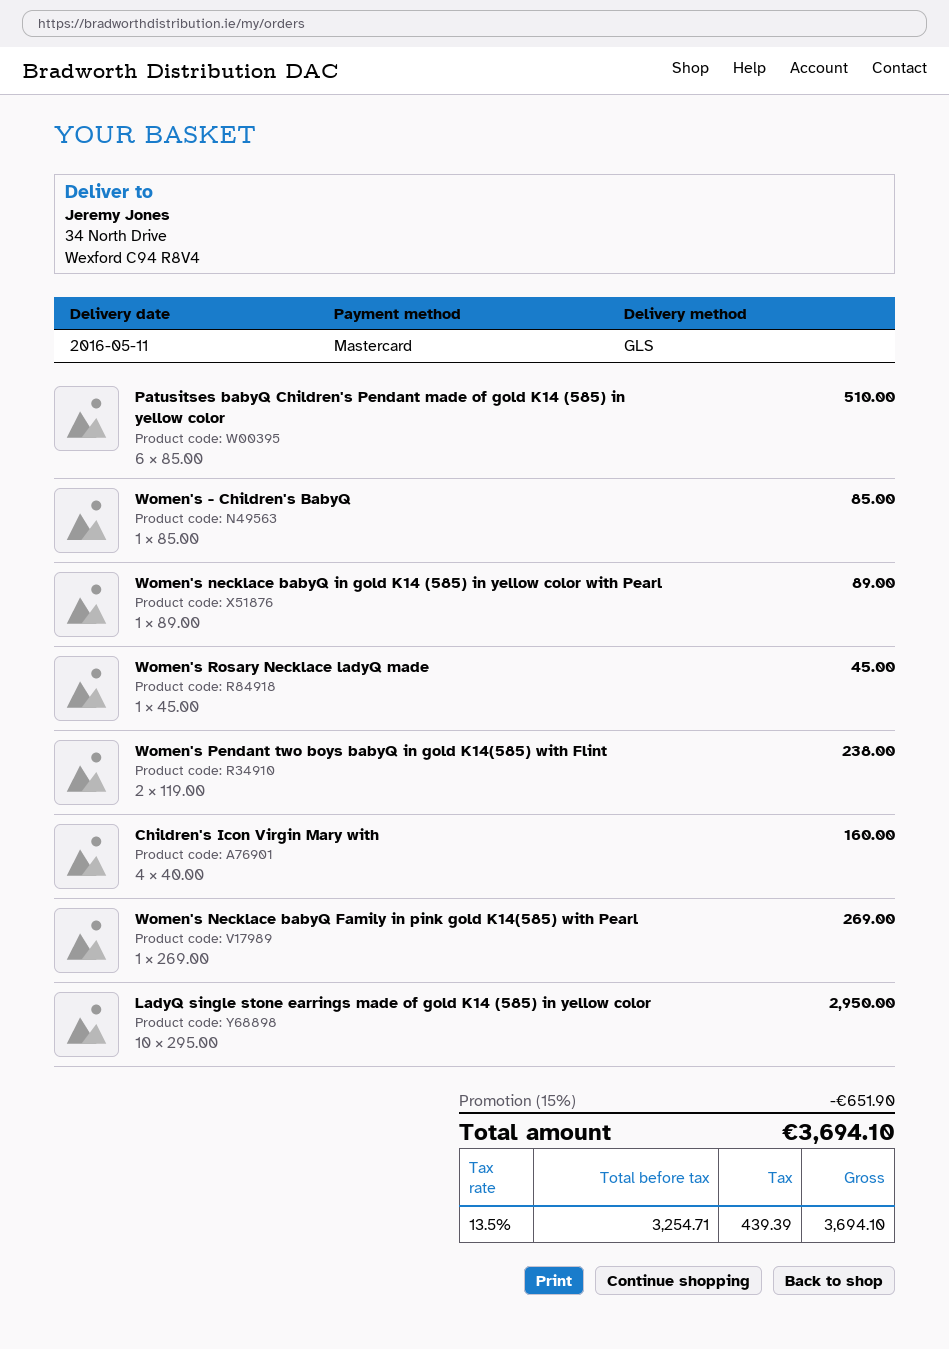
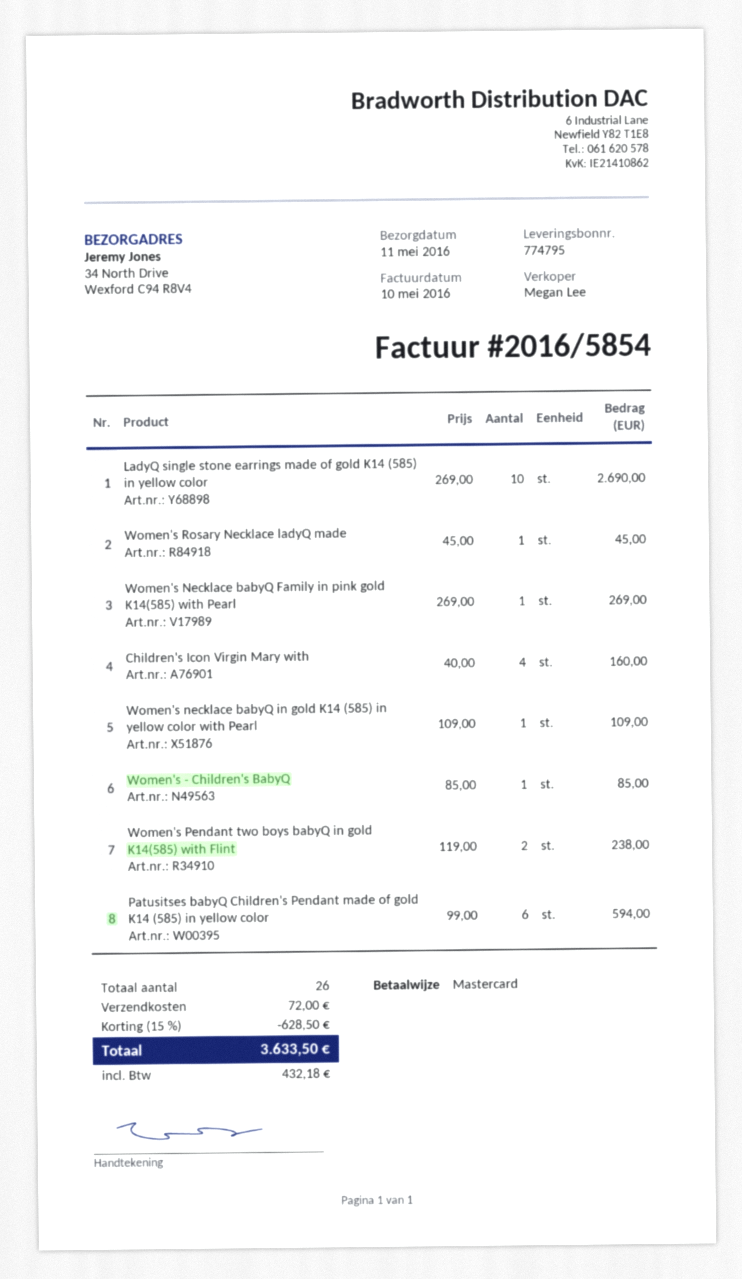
Patusitses babyQ Children's Pendant made of gold K14 (585) in yellow color: 6 x 85.00 = 510.00 -> 6 x 99.00 = 594.00
Women's necklace babyQ in gold K14 (585) in yellow color with Pearl: 1 x 89.00 = 89.00 -> 1 x 109.00 = 109.00
LadyQ single stone earrings made of gold K14 (585) in yellow color: 10 x 295.00 = 2950.00 -> 10 x 269.00 = 2690.00
discount: 15% = 651.90 -> 15% = 628.50
shipping: none -> 72.00
tax: 439.39 -> 432.18
total: 3694.10 -> 3633.50

